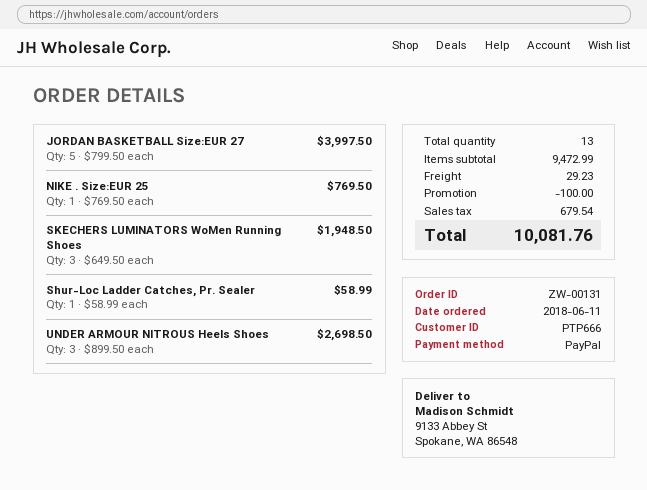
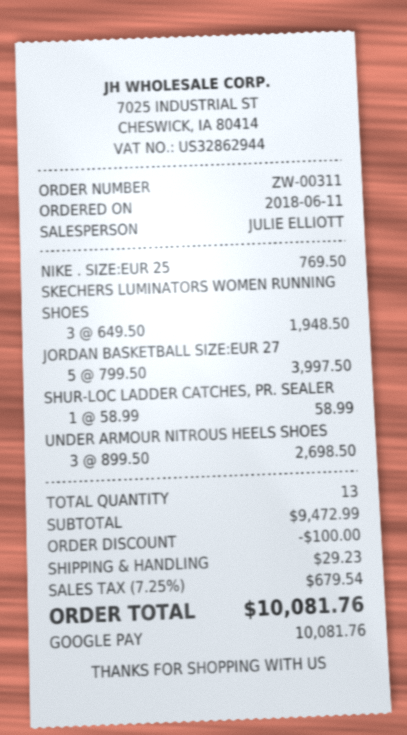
order number: ZW-00131 -> ZW-00311
payment method: PayPal -> Google Pay

